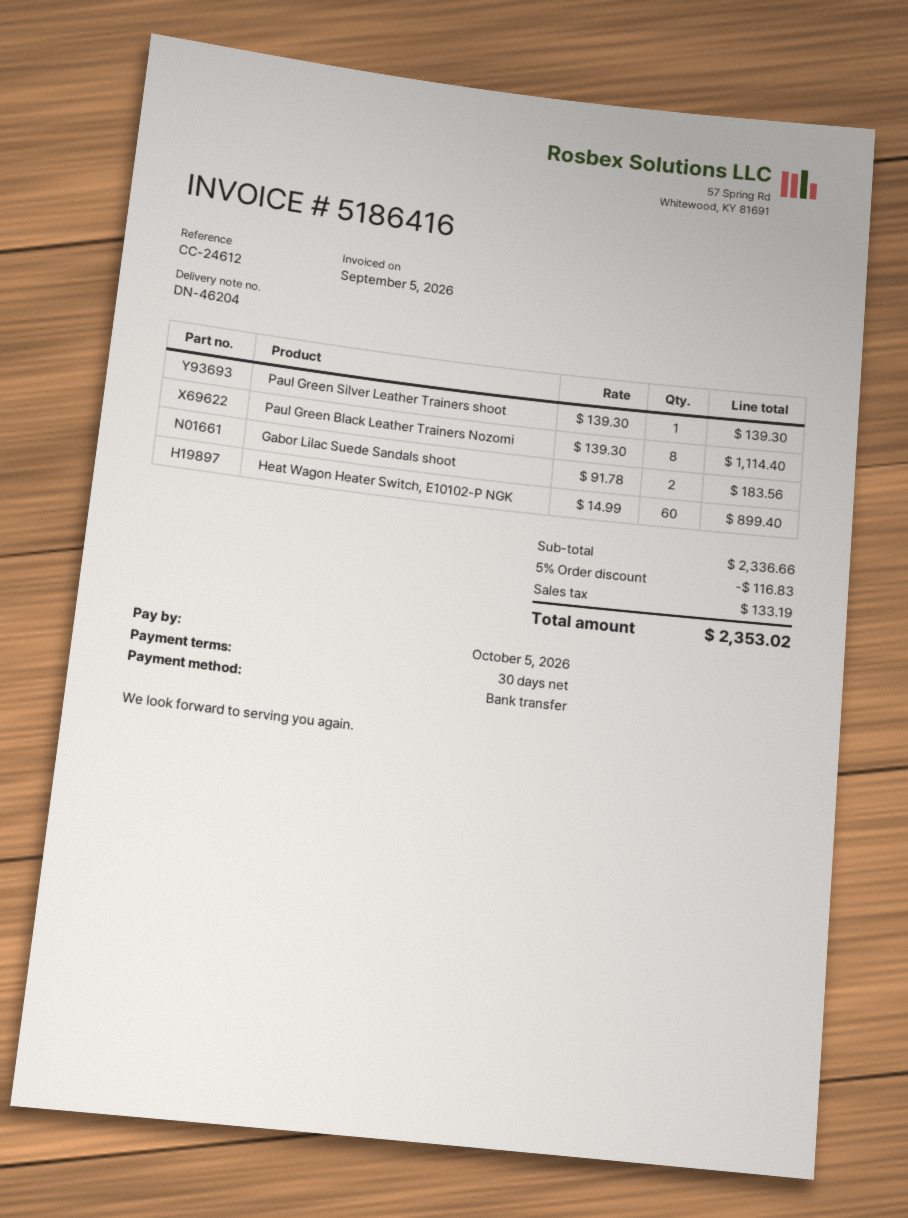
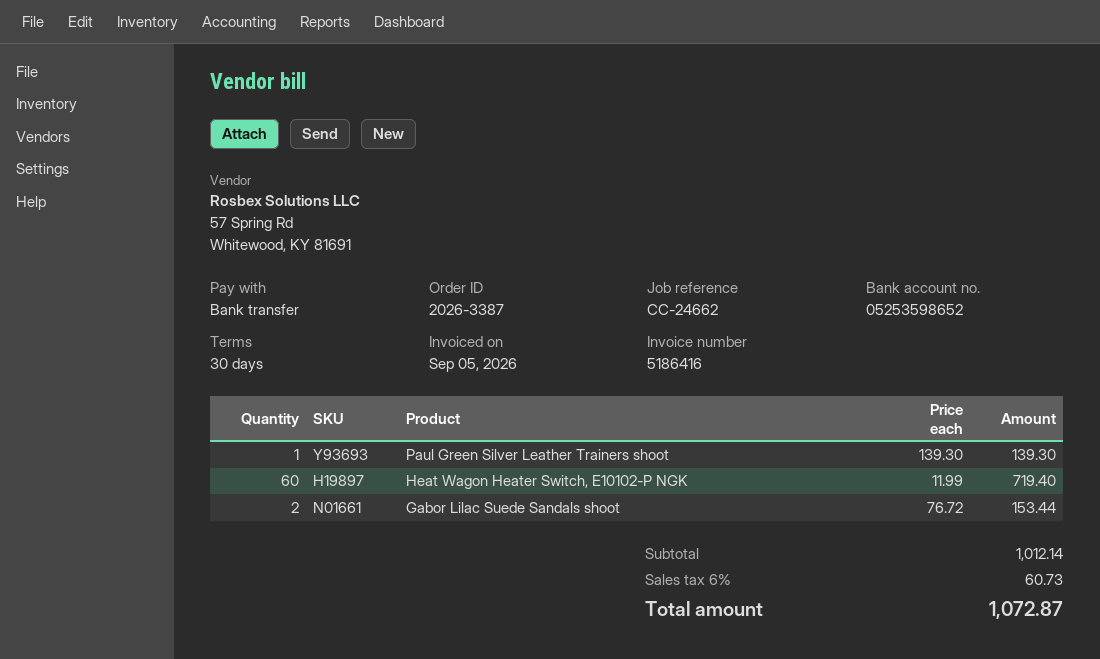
reference: CC-24612 -> CC-24662
Paul Green Black Leather Trainers Nozomi: 8 x 139.30 = 1114.40 -> none
Gabor Lilac Suede Sandals shoot: 2 x 91.78 = 183.56 -> 2 x 76.72 = 153.44
Heat Wagon Heater Switch, E10102-P NGK: 60 x 14.99 = 899.40 -> 60 x 11.99 = 719.40
subtotal: 2336.66 -> 1012.14
discount: 5% = 116.83 -> none
tax: 133.19 -> 60.73
total: 2353.02 -> 1072.87

